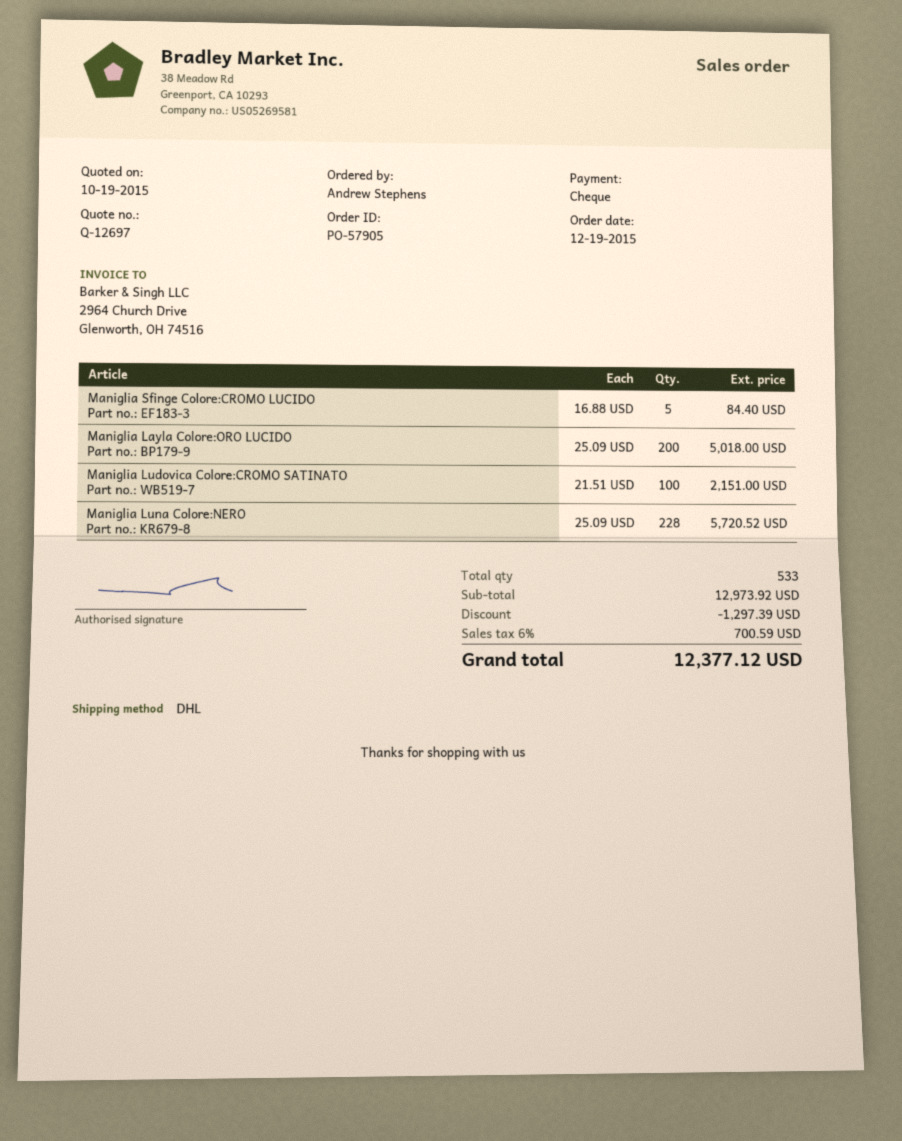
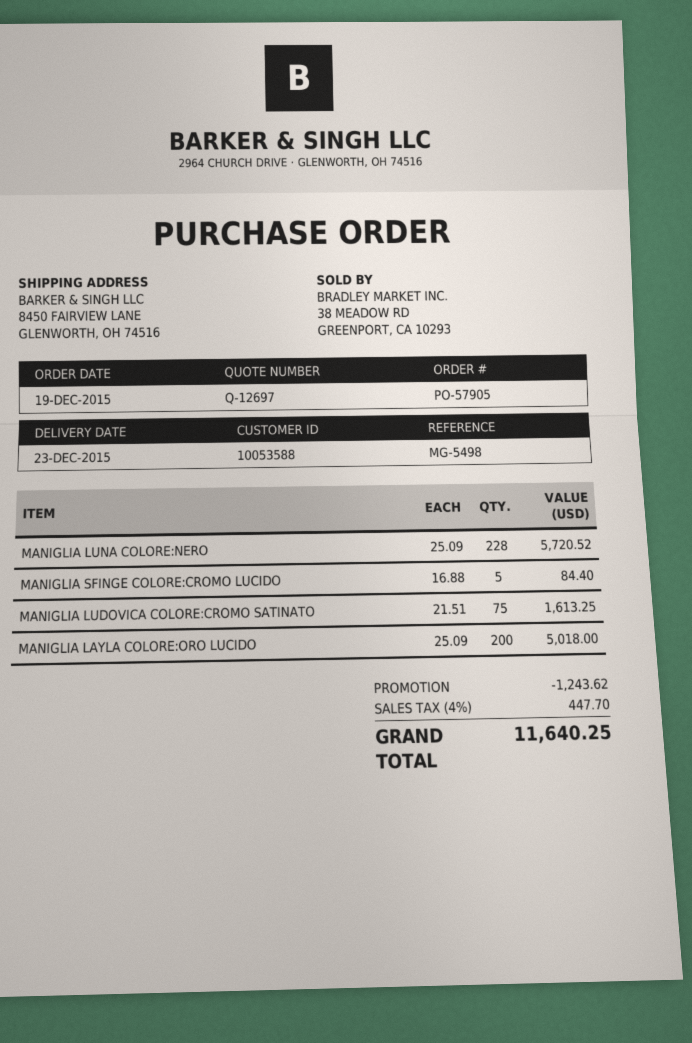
Maniglia Ludovica Colore:CROMO SATINATO: 100 x 21.51 = 2151.00 -> 75 x 21.51 = 1613.25
discount: 1297.39 -> 1243.62
tax: 6% = 700.59 -> 4% = 447.70
total: 12377.12 -> 11640.25

